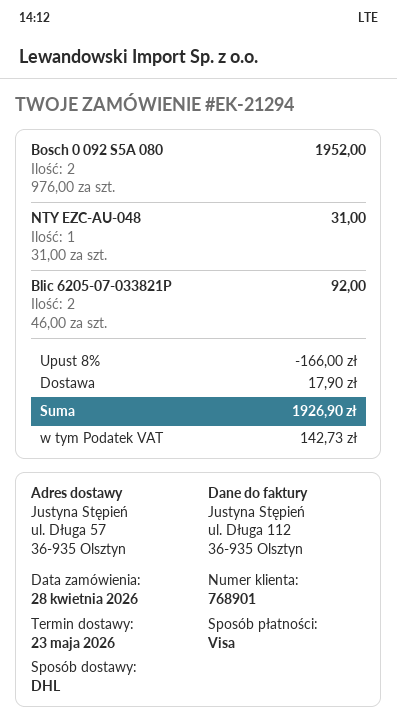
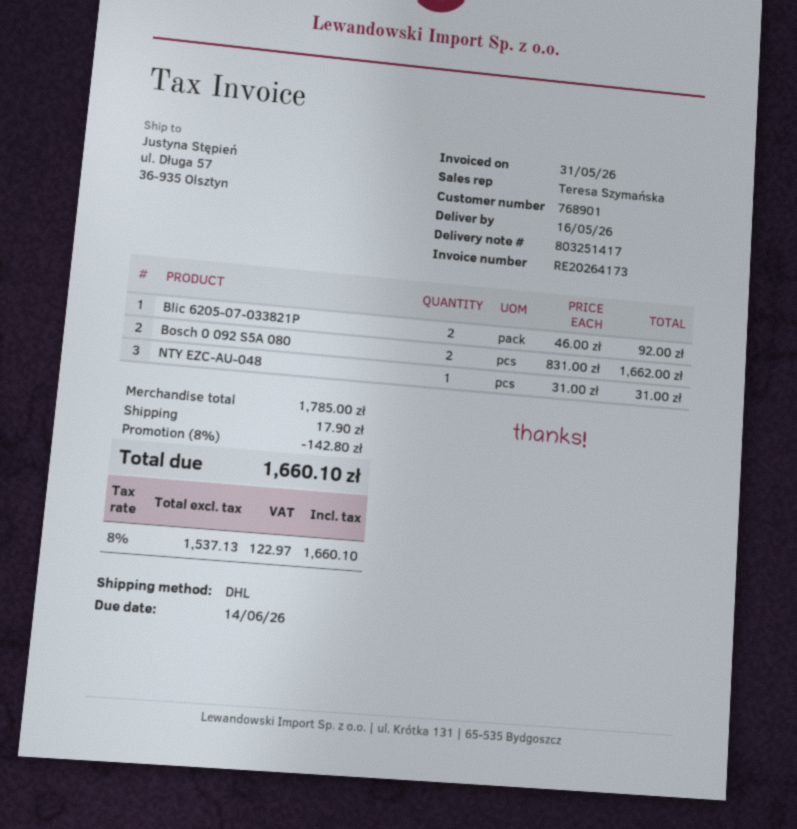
delivery date: 2026-05-23 -> 2026-05-16
Bosch 0 092 S5A 080: 2 x 976.00 = 1952.00 -> 2 x 831.00 = 1662.00
discount: 8% = 166.00 -> 8% = 142.80
tax: 142.73 -> 122.97
total: 1926.90 -> 1660.10

